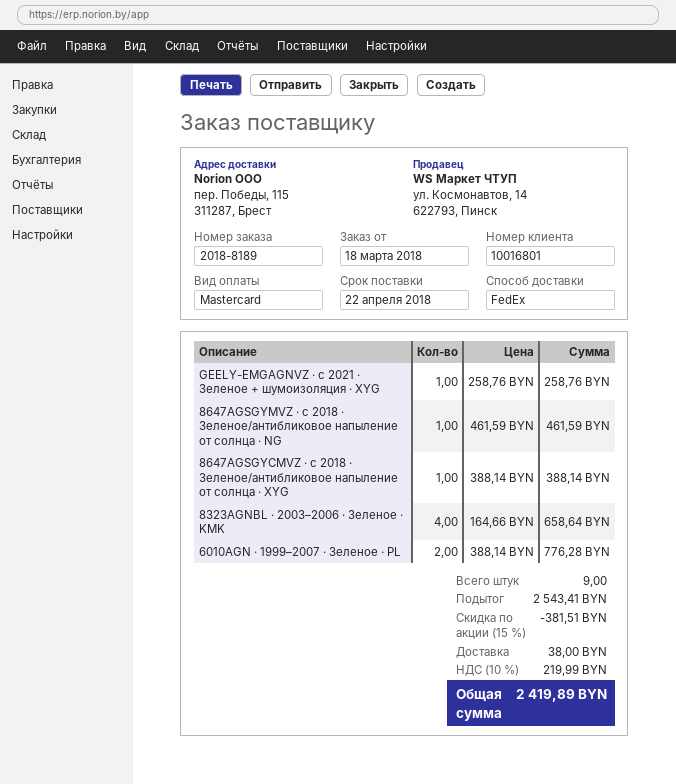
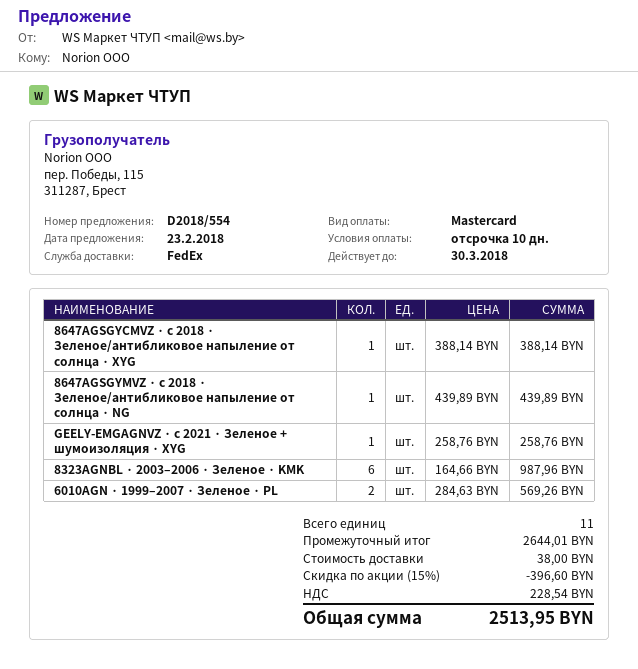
8647AGSGYMVZ · с 2018 · Зеленое/антибликовое напыление от солнца · NG: 1 x 461.59 = 461.59 -> 1 x 439.89 = 439.89
8323AGNBL · 2003–2006 · Зеленое · KMK: 4 x 164.66 = 658.64 -> 6 x 164.66 = 987.96
6010AGN · 1999–2007 · Зеленое · PL: 2 x 388.14 = 776.28 -> 2 x 284.63 = 569.26
total quantity: 9 -> 11
subtotal: 2543.41 -> 2644.01
discount: 15% = 381.51 -> 15% = 396.60
tax: 219.99 -> 228.54
total: 2419.89 -> 2513.95

